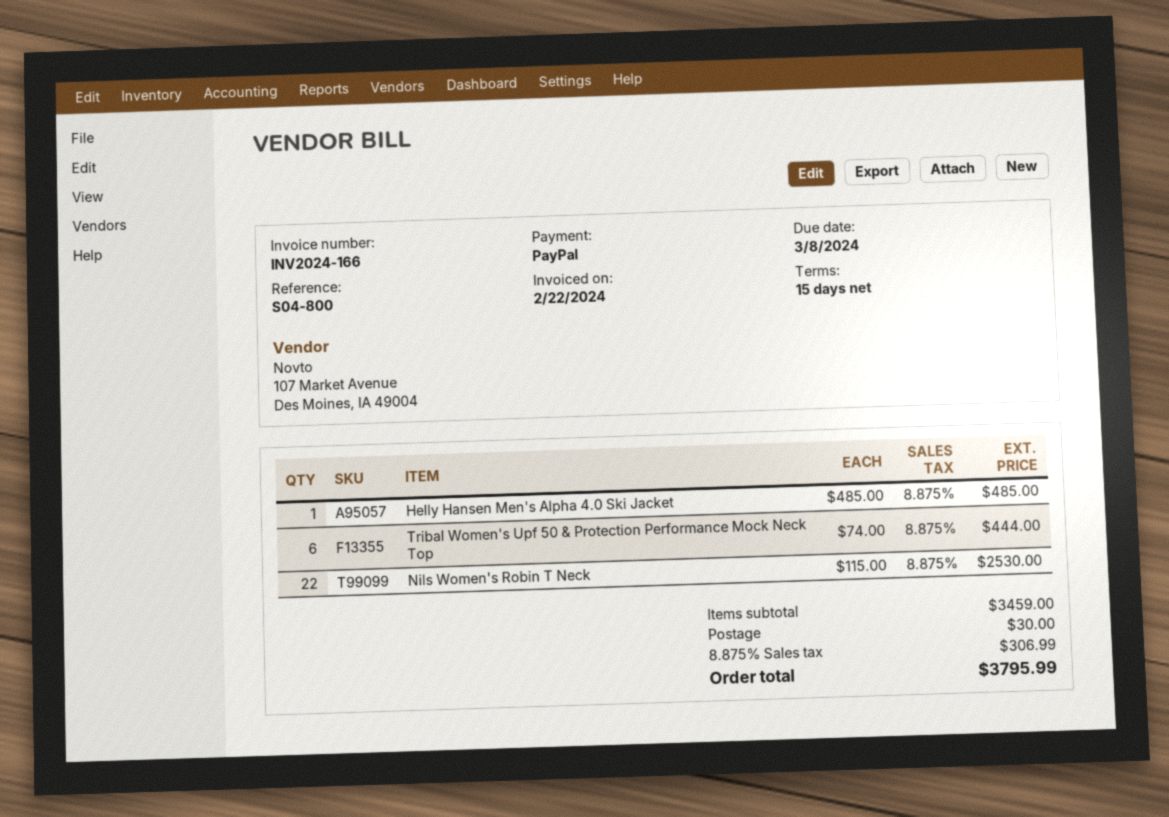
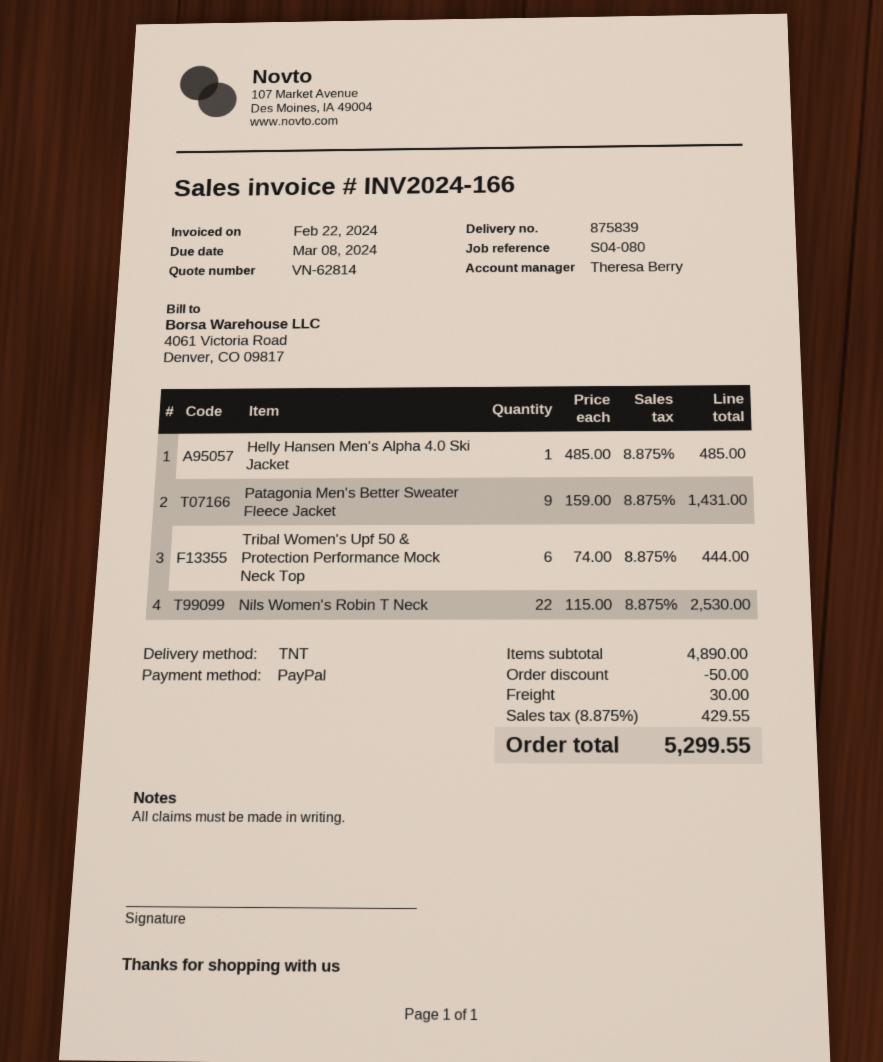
reference: S04-800 -> S04-080
Patagonia Men's Better Sweater Fleece Jacket: none -> 9 x 159.00 = 1431.00
subtotal: 3459.00 -> 4890.00
discount: none -> 50.00
tax: 8.875% = 306.99 -> 8.875% = 429.55
total: 3795.99 -> 5299.55

